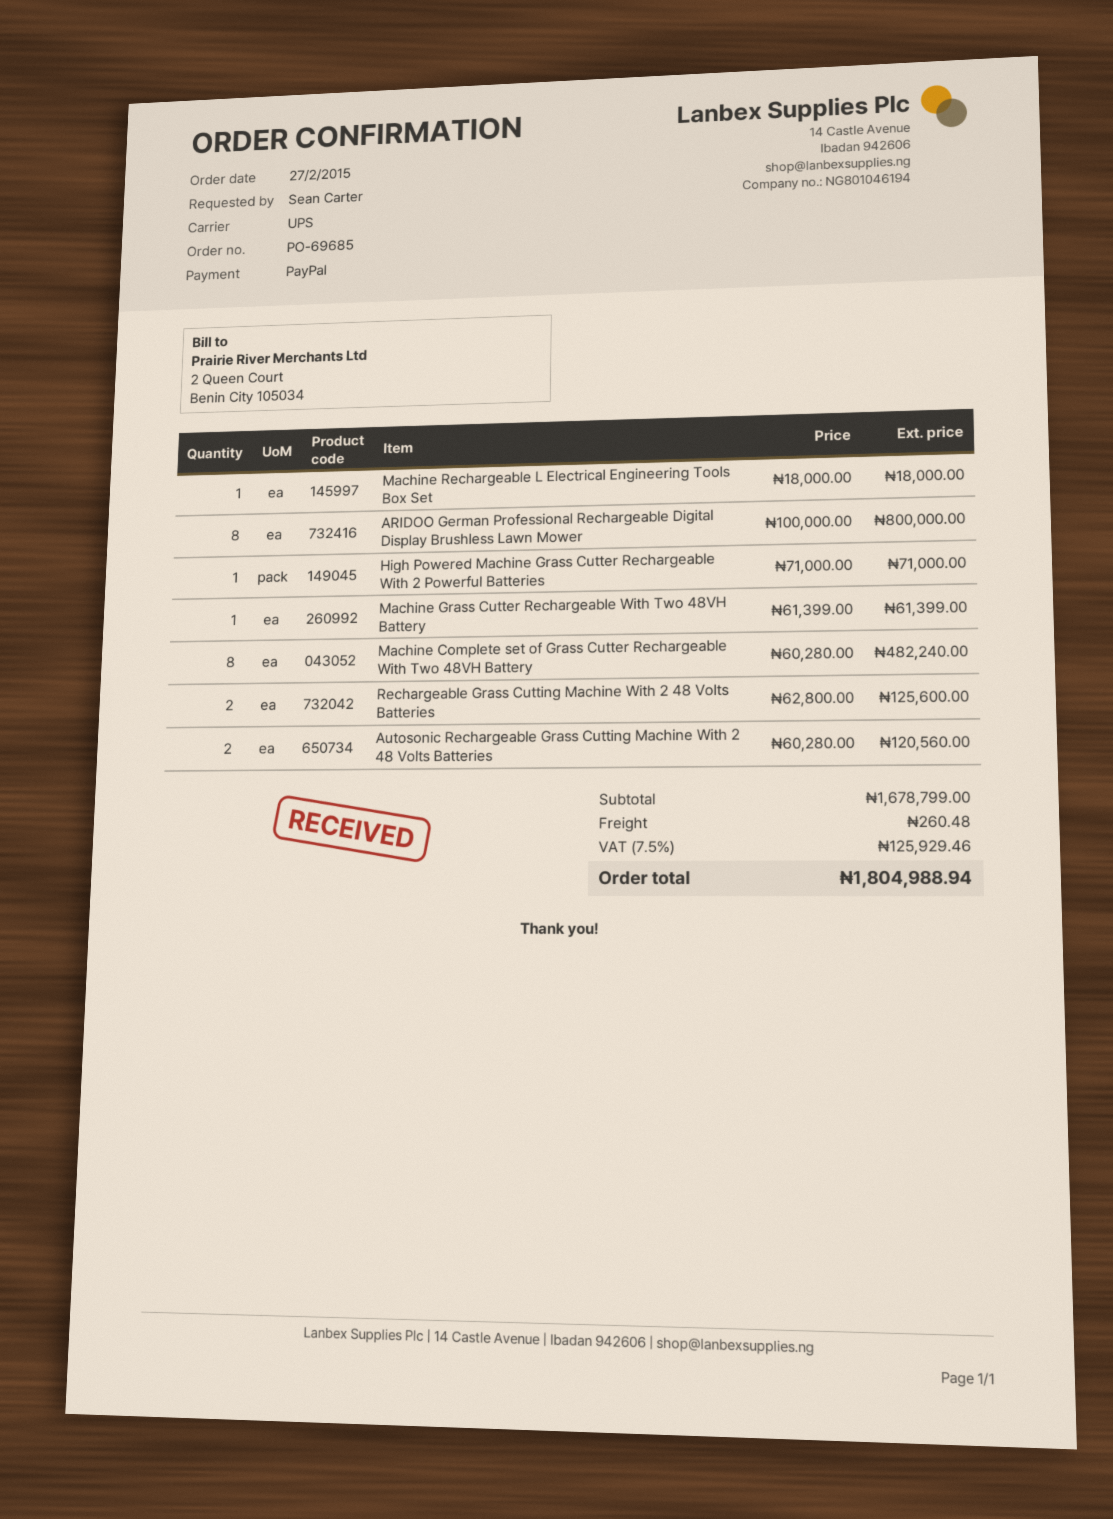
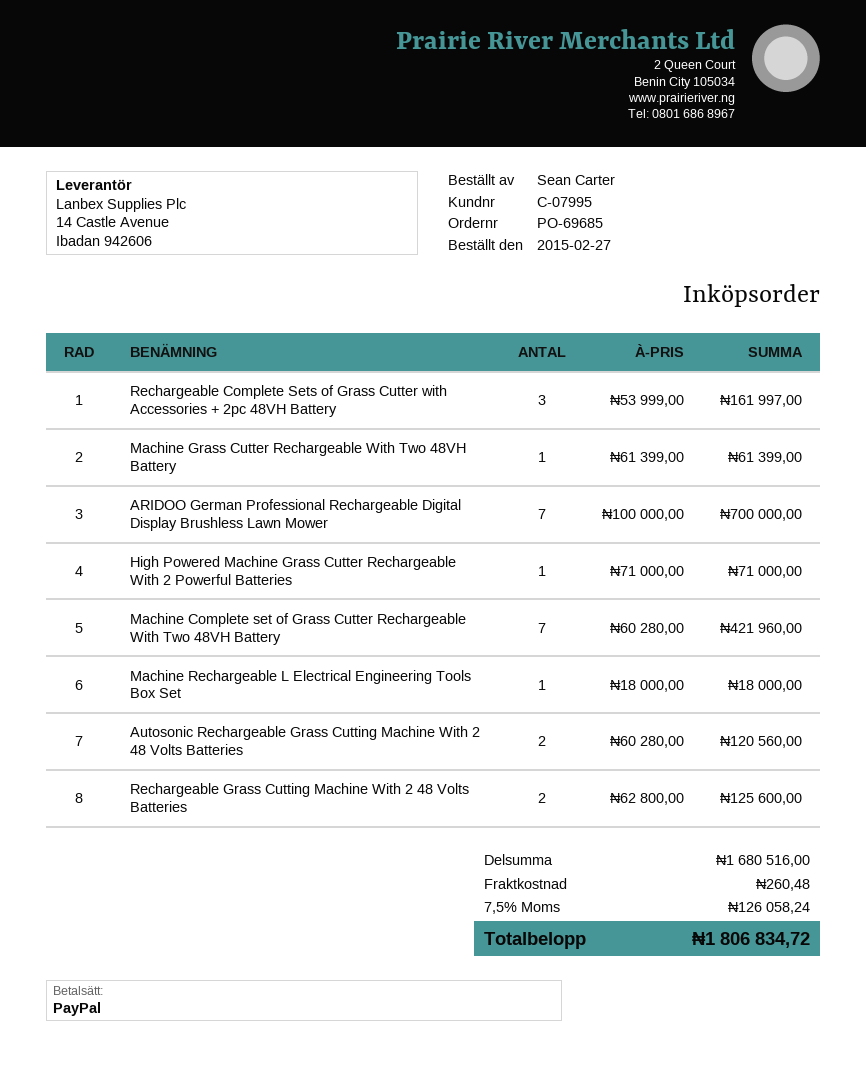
ARIDOO German Professional Rechargeable Digital Display Brushless Lawn Mower: 8 x 100000.00 = 800000.00 -> 7 x 100000.00 = 700000.00
Machine Complete set of Grass Cutter Rechargeable With Two 48VH Battery: 8 x 60280.00 = 482240.00 -> 7 x 60280.00 = 421960.00
Rechargeable Complete Sets of Grass Cutter with Accessories + 2pc 48VH Battery: none -> 3 x 53999.00 = 161997.00
subtotal: 1678799.00 -> 1680516.00
tax: 7.5% = 125929.46 -> 7.5% = 126058.24
total: 1804988.94 -> 1806834.72

